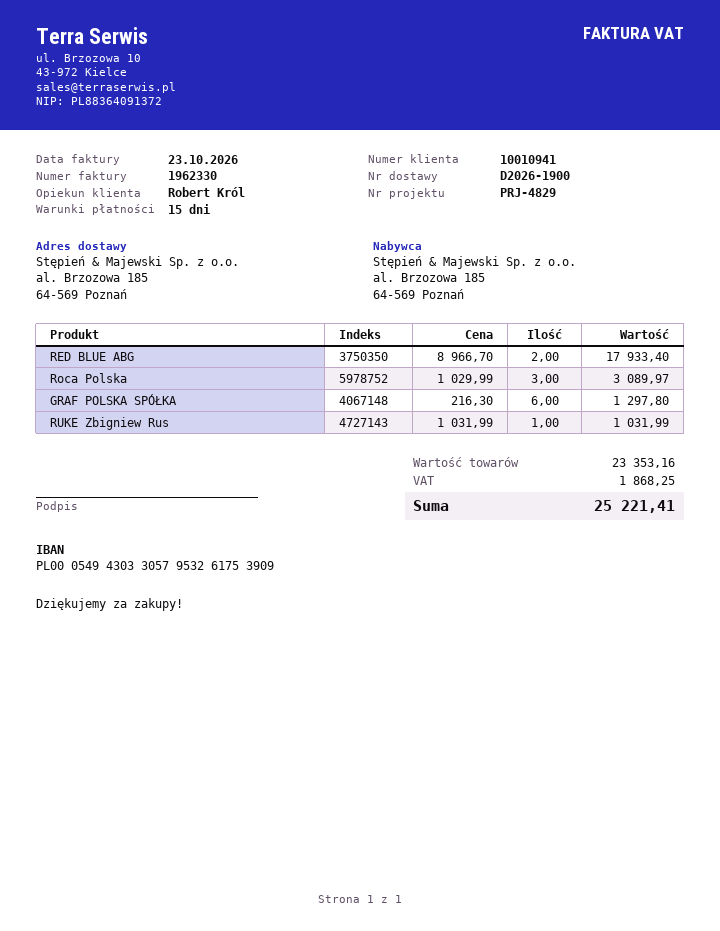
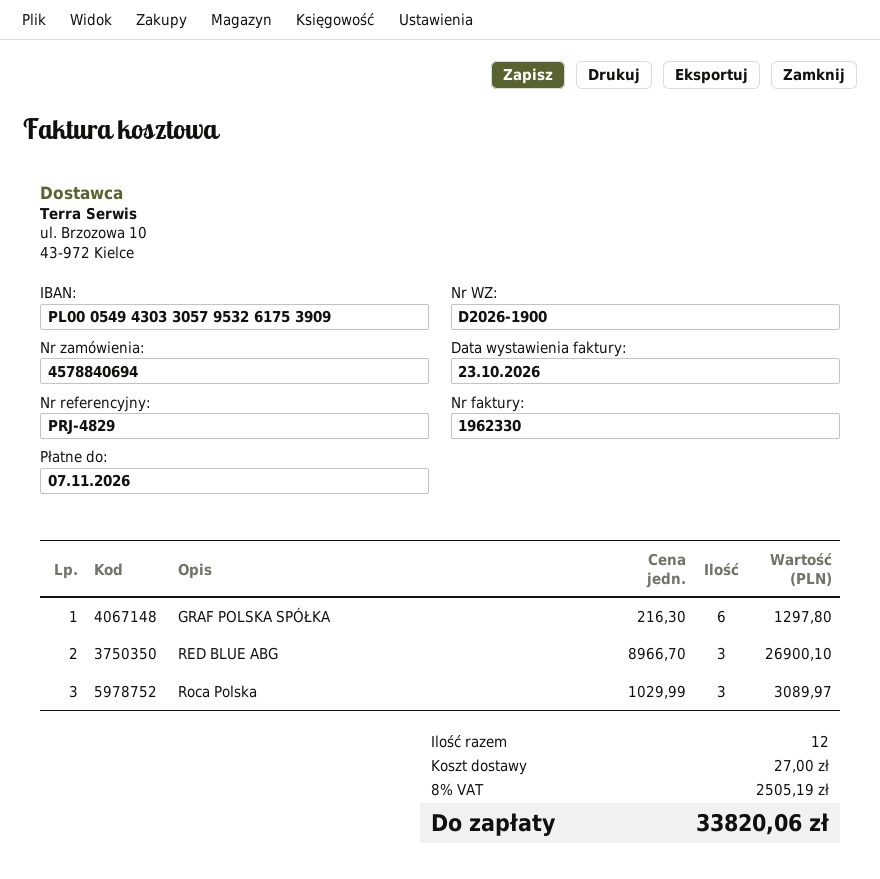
RED BLUE ABG: 2 x 8966.70 = 17933.40 -> 3 x 8966.70 = 26900.10
RUKE Zbigniew Rus: 1 x 1031.99 = 1031.99 -> none
shipping: none -> 27.00
tax: 1868.25 -> 2505.19
total: 25221.41 -> 33820.06

